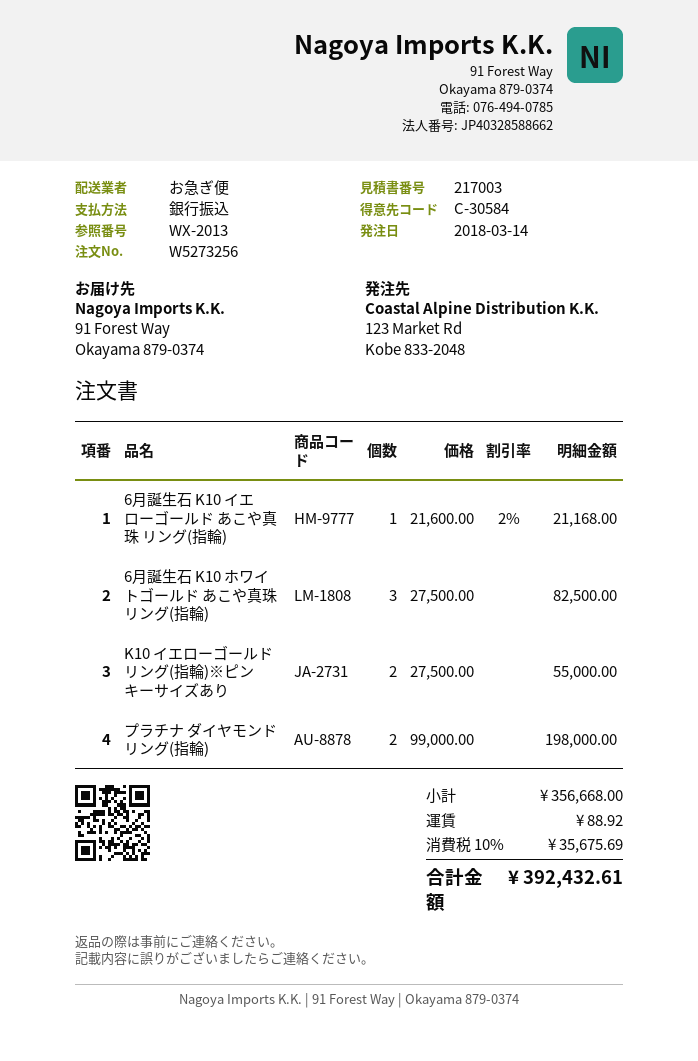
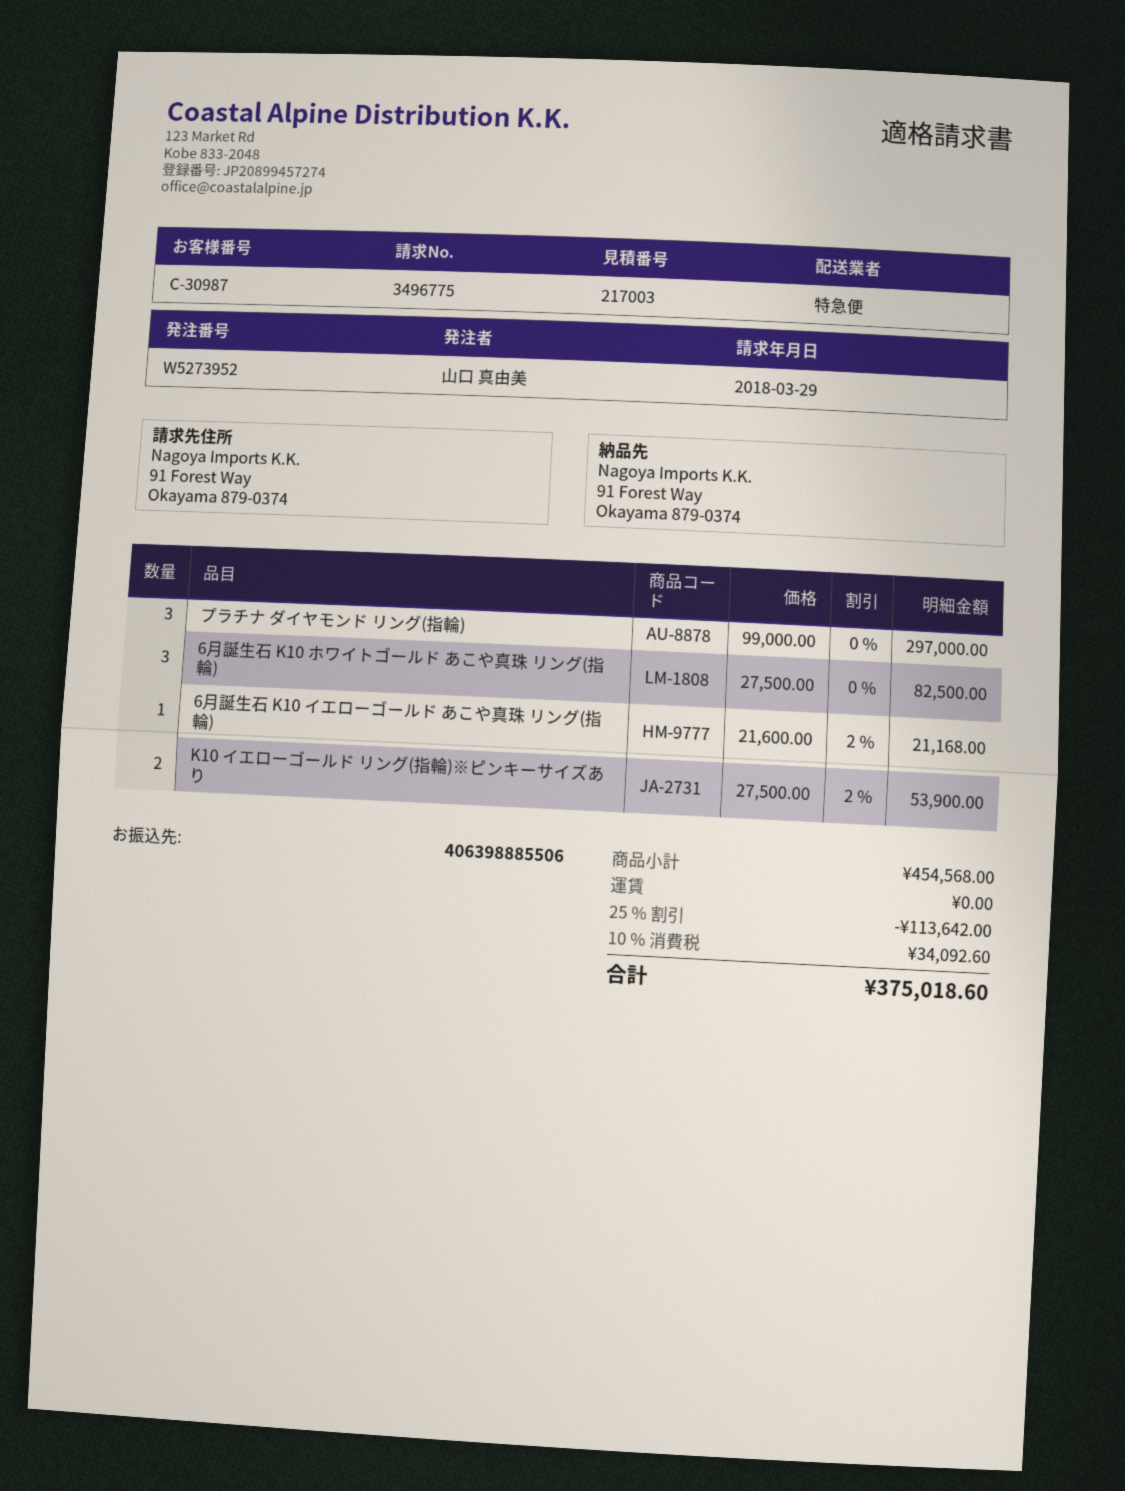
order number: W5273256 -> W5273952
customer number: C-30584 -> C-30987
K10 イエローゴールド リング(指輪)※ピンキーサイズあり: 2 x 27500.00 = 55000.00 -> 2 x 27500.00 - 2% = 53900.00
プラチナ ダイヤモンド リング(指輪): 2 x 99000.00 = 198000.00 -> 3 x 99000.00 = 297000.00
subtotal: 356668.00 -> 454568.00
discount: none -> 25% = 113642.00
shipping: 88.92 -> 0.00
tax: 10% = 35675.69 -> 10% = 34092.60
total: 392432.61 -> 375018.60

